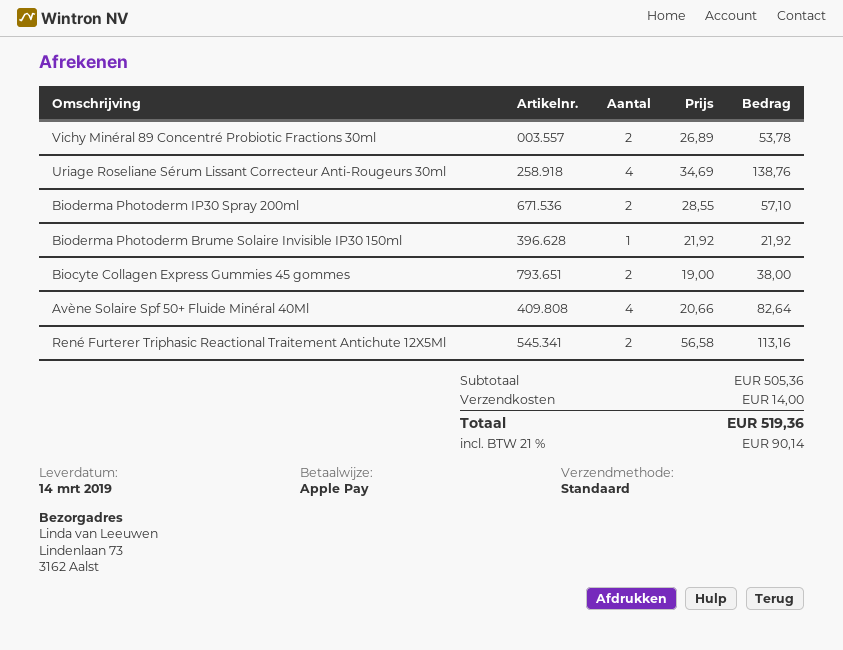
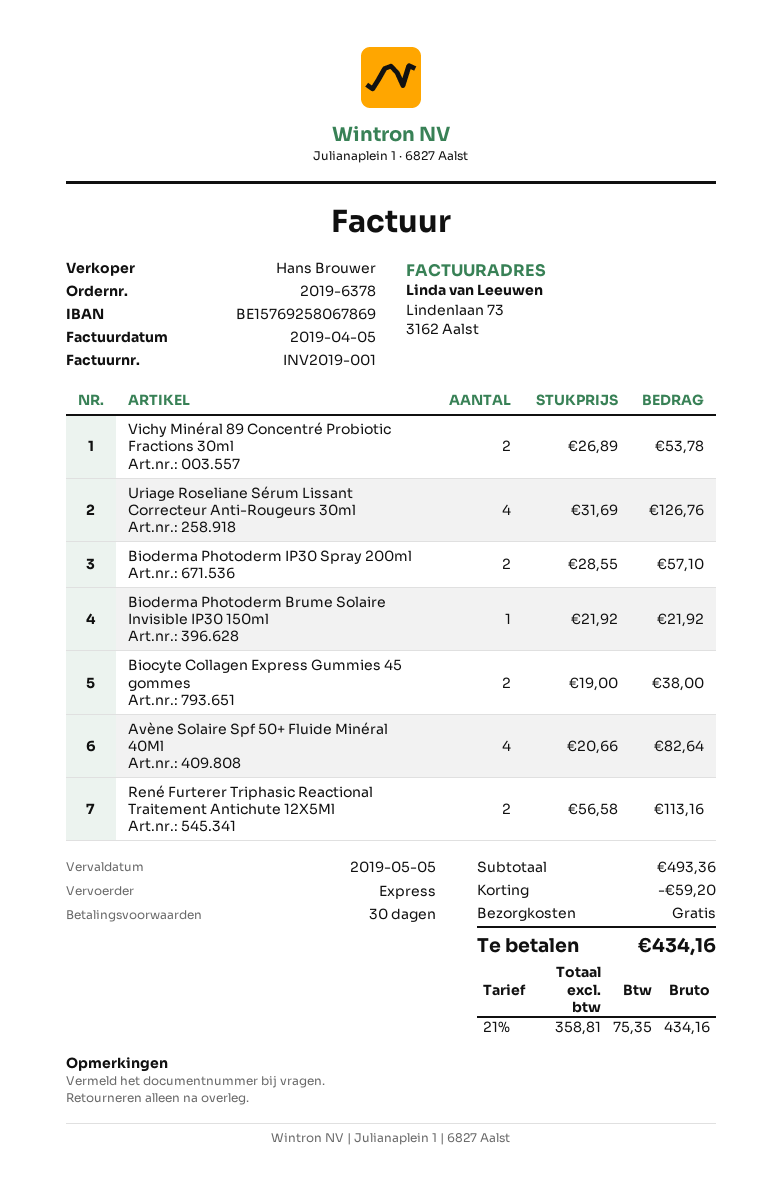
shipping method: standard -> express
Uriage Roseliane Sérum Lissant Correcteur Anti-Rougeurs 30ml: 4 x 34.69 = 138.76 -> 4 x 31.69 = 126.76
subtotal: 505.36 -> 493.36
discount: none -> 59.20
shipping: 14.00 -> 0.00
tax: 21% = 90.14 -> 21% = 75.35
total: 519.36 -> 434.16

